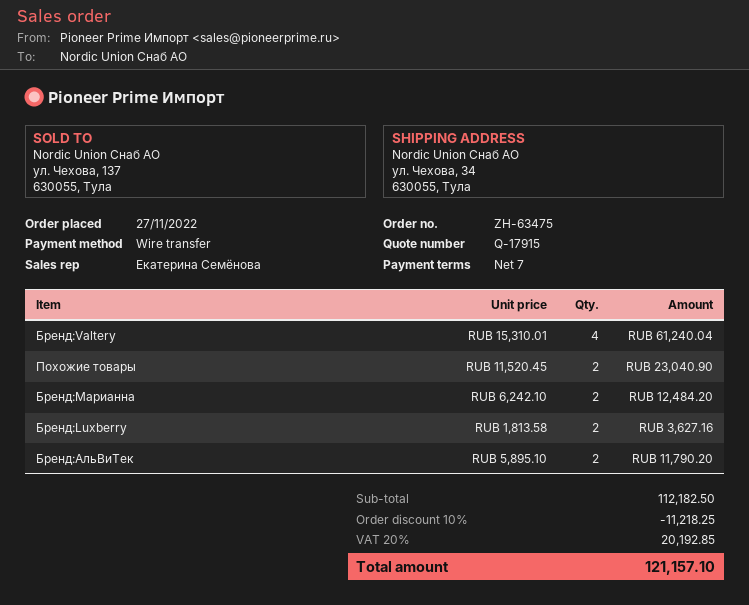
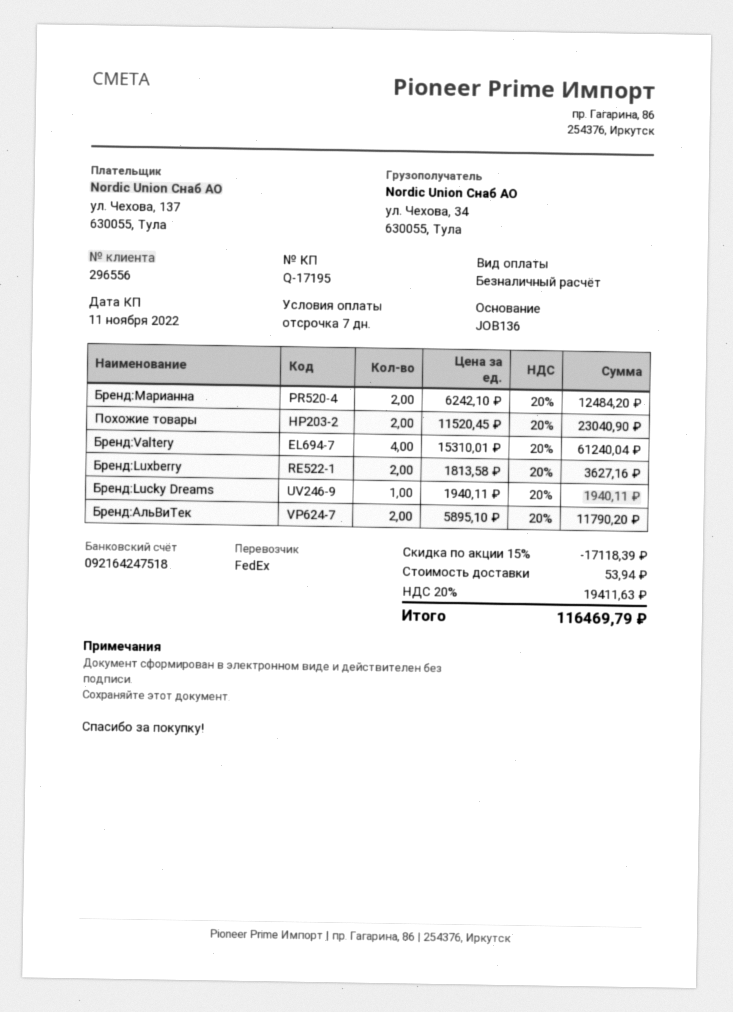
quote number: Q-17915 -> Q-17195
Бренд:Lucky Dreams: none -> 1 x 1940.11 = 1940.11
discount: 10% = 11218.25 -> 15% = 17118.39
shipping: none -> 53.94
tax: 20% = 20192.85 -> 20% = 19411.63
total: 121157.10 -> 116469.79

